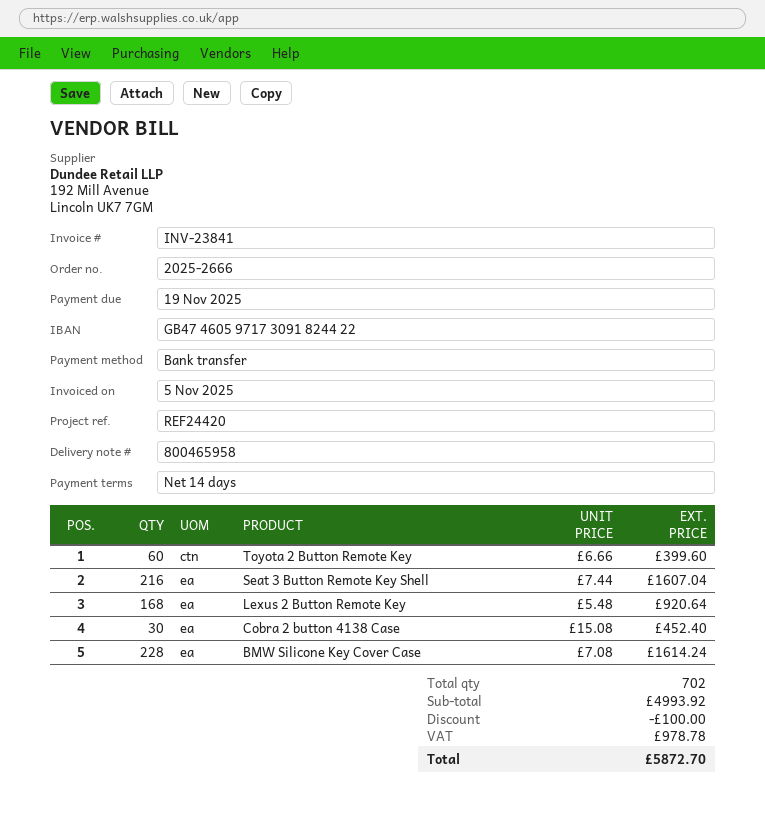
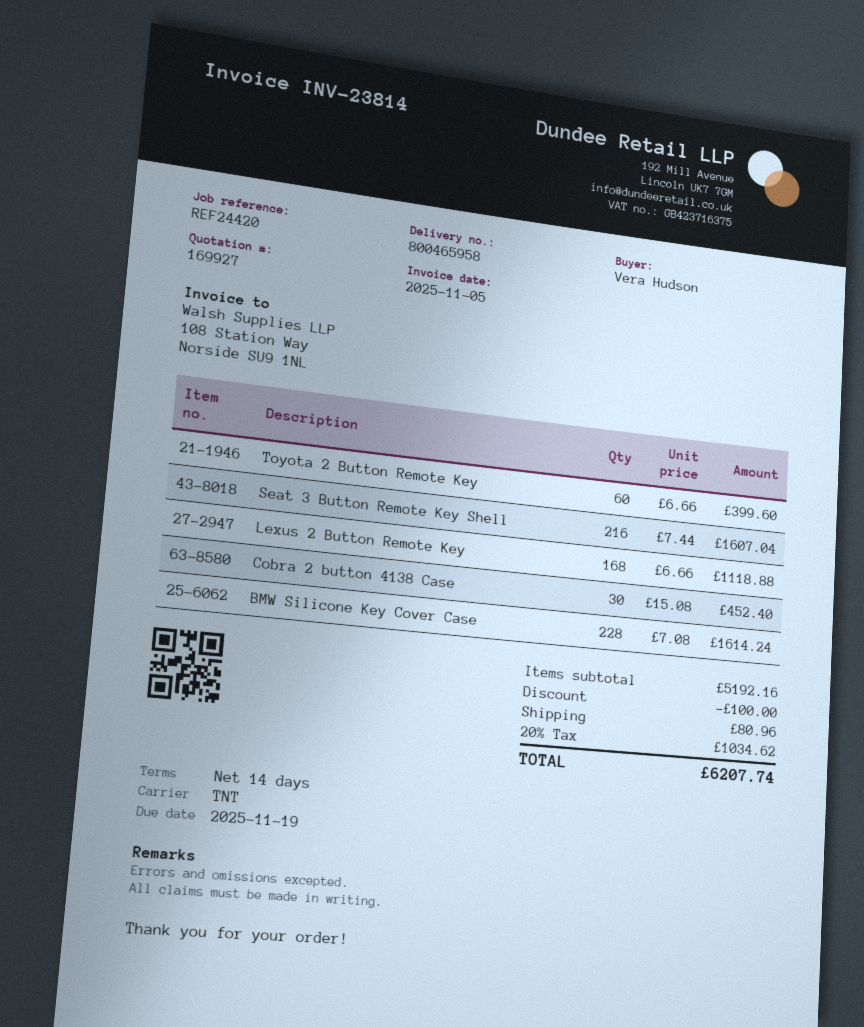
invoice number: INV-23841 -> INV-23814
Lexus 2 Button Remote Key: 168 x 5.48 = 920.64 -> 168 x 6.66 = 1118.88
subtotal: 4993.92 -> 5192.16
shipping: none -> 80.96
tax: 978.78 -> 1034.62
total: 5872.70 -> 6207.74

